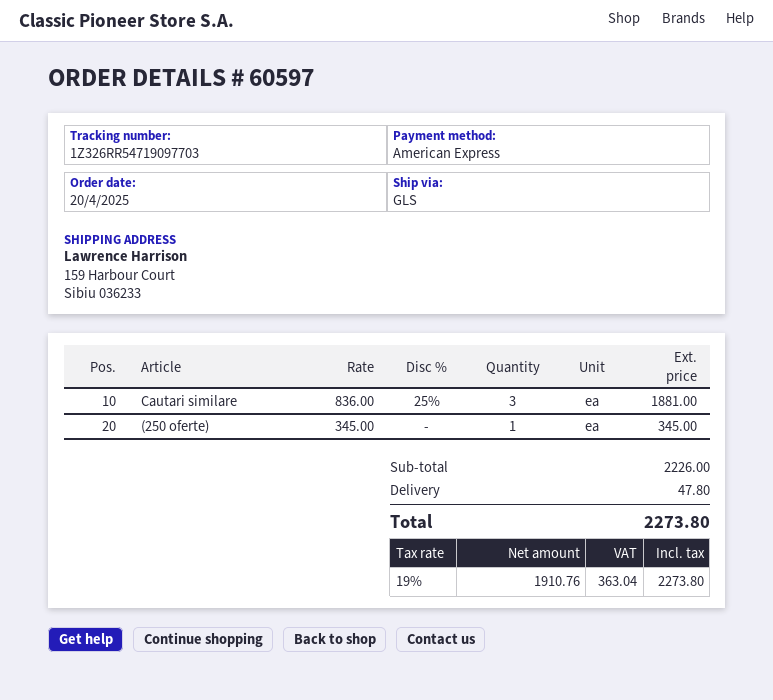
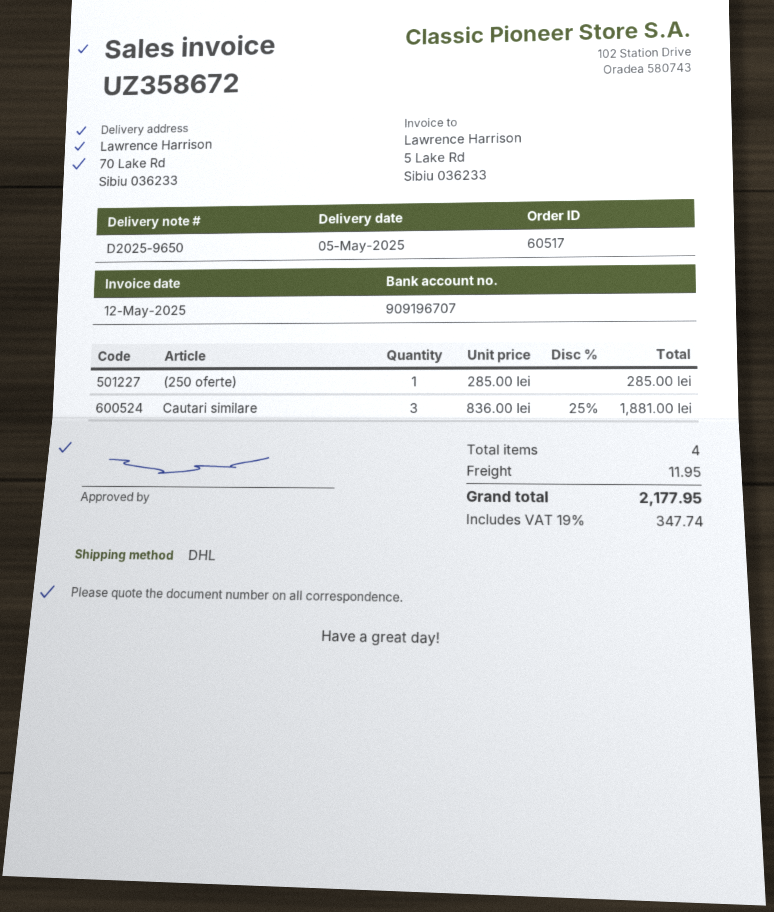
order number: 60597 -> 60517
shipping method: GLS -> DHL
ship to: 159 Harbour Court, Sibiu 036233 -> 70 Lake Rd, Sibiu 036233
(250 oferte): 1 x 345.00 = 345.00 -> 1 x 285.00 = 285.00
shipping: 47.80 -> 11.95
tax: 19% = 363.04 -> 19% = 347.74
total: 2273.80 -> 2177.95

